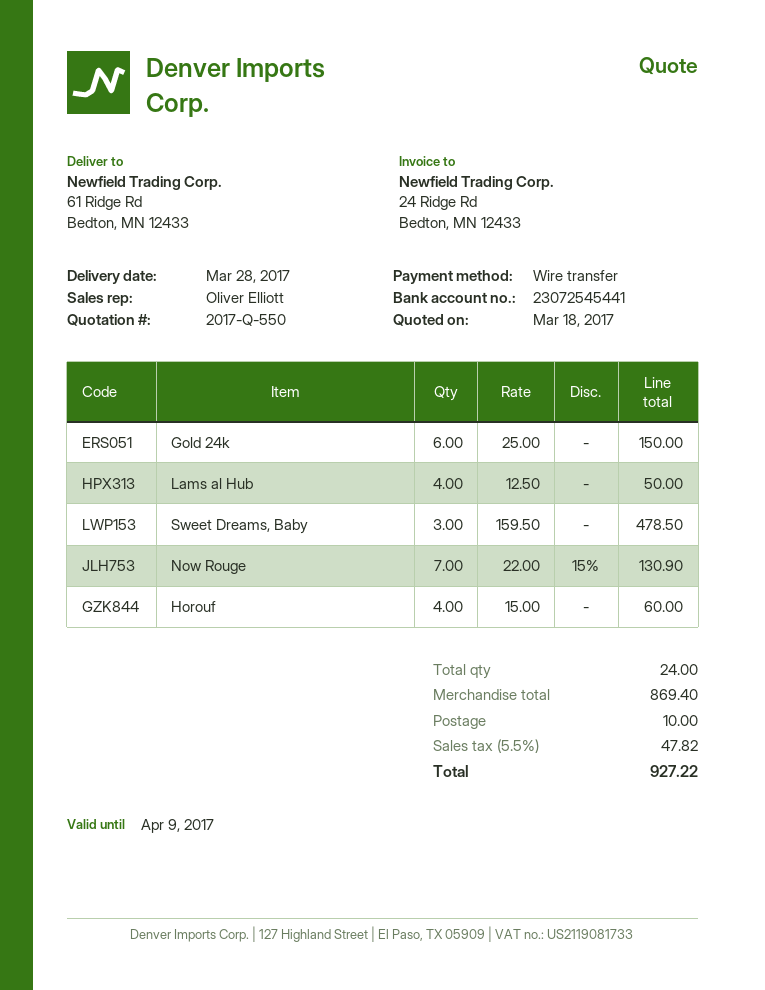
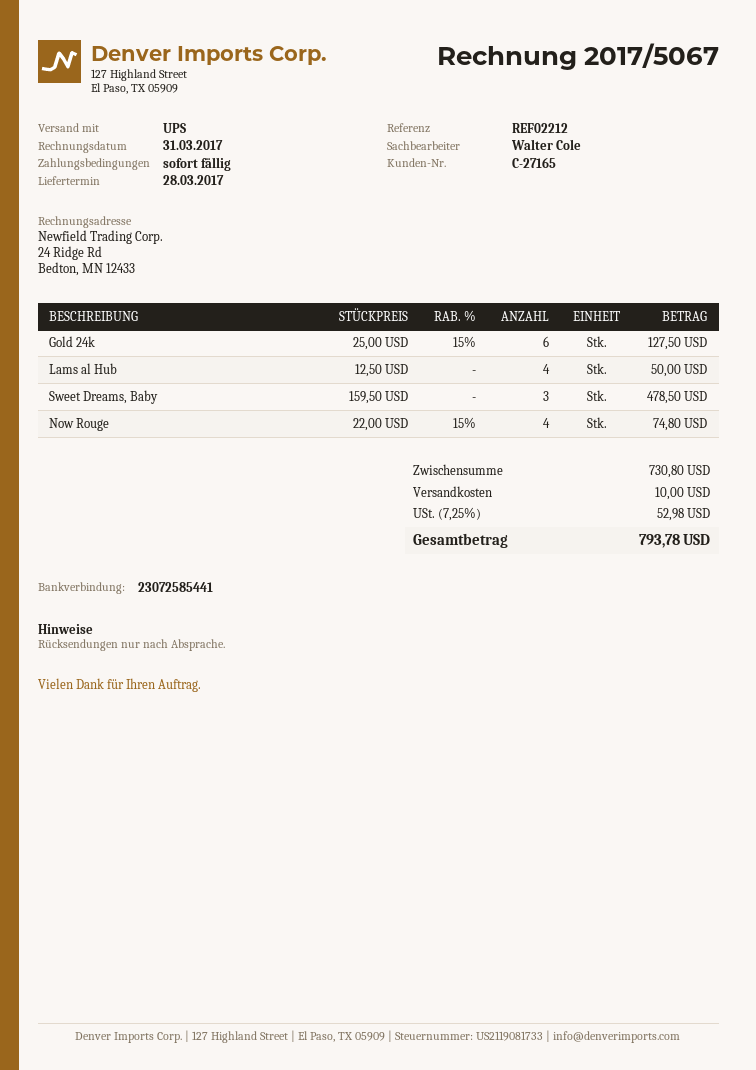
sales rep: Oliver Elliott -> Walter Cole
bank account: 23072545441 -> 23072585441
Gold 24k: 6 x 25.00 = 150.00 -> 6 x 25.00 - 15% = 127.50
Now Rouge: 7 x 22.00 - 15% = 130.90 -> 4 x 22.00 - 15% = 74.80
Horouf: 4 x 15.00 = 60.00 -> none
subtotal: 869.40 -> 730.80
tax: 5.5% = 47.82 -> 7.25% = 52.98
total: 927.22 -> 793.78

